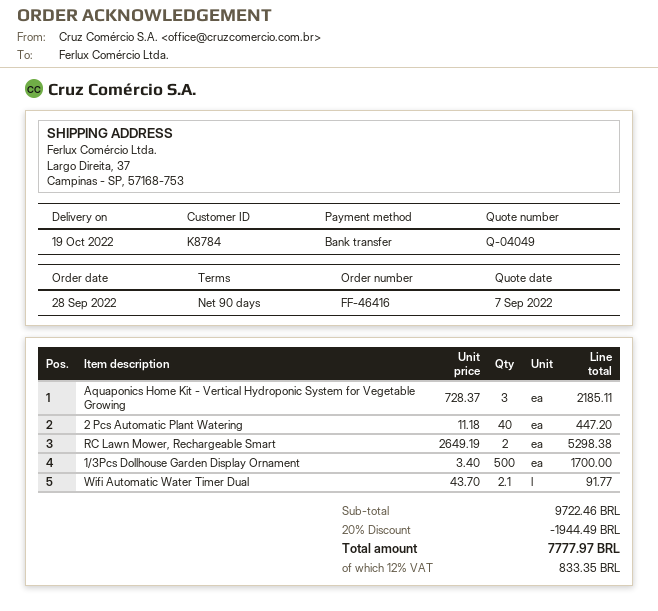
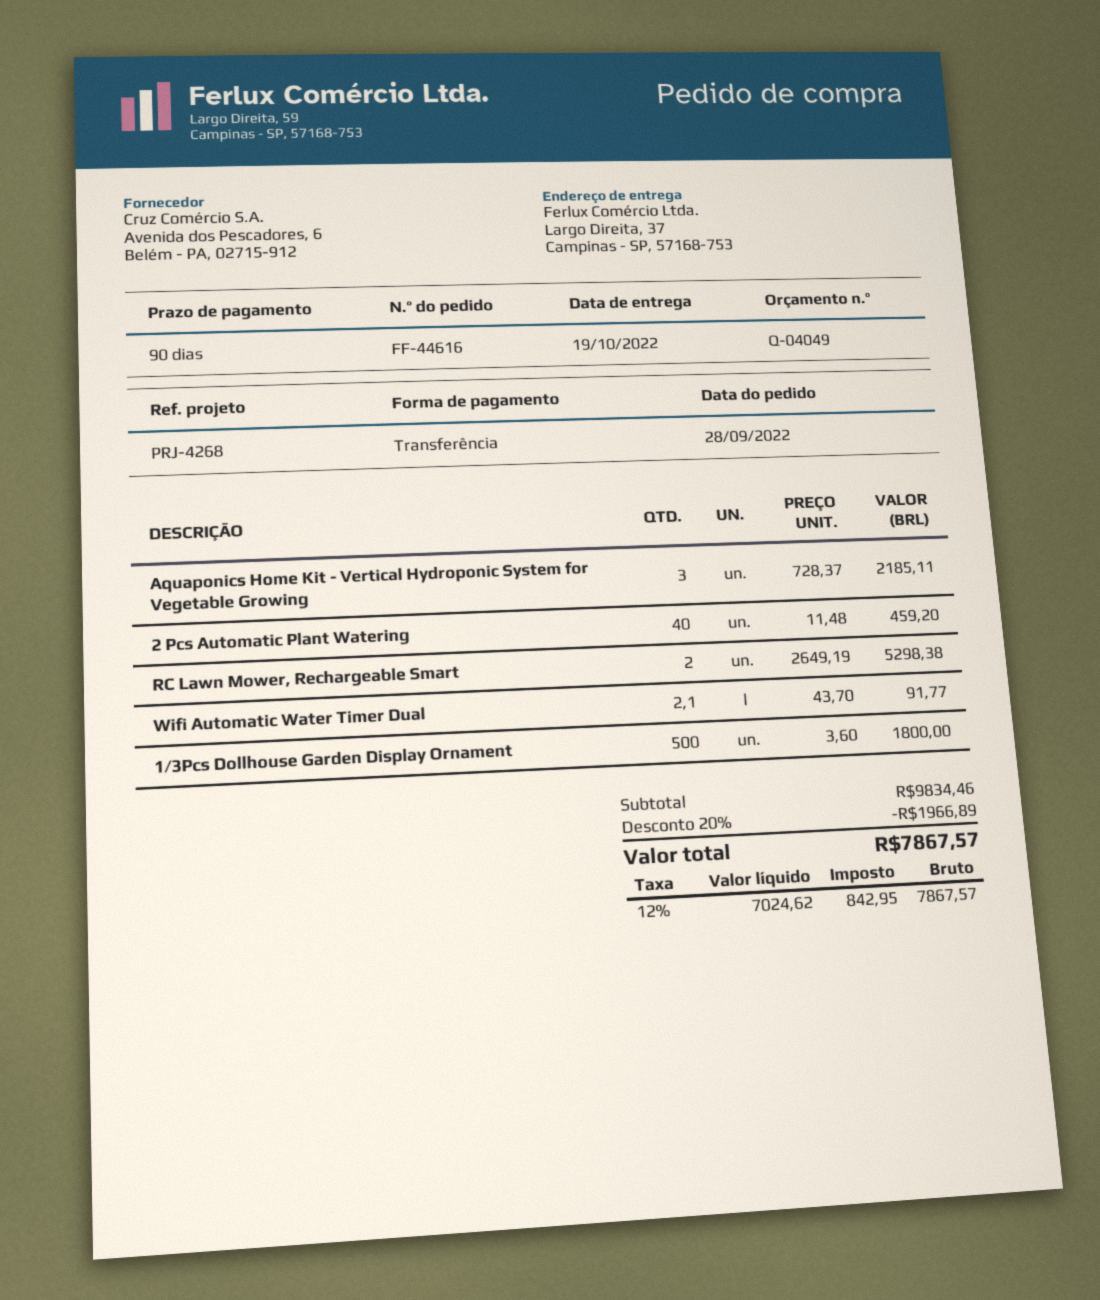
order number: FF-46416 -> FF-44616
2 Pcs Automatic Plant Watering: 40 x 11.18 = 447.20 -> 40 x 11.48 = 459.20
1/3Pcs Dollhouse Garden Display Ornament: 500 x 3.40 = 1700.00 -> 500 x 3.60 = 1800.00
subtotal: 9722.46 -> 9834.46
discount: 20% = 1944.49 -> 20% = 1966.89
tax: 12% = 833.35 -> 12% = 842.95
total: 7777.97 -> 7867.57

